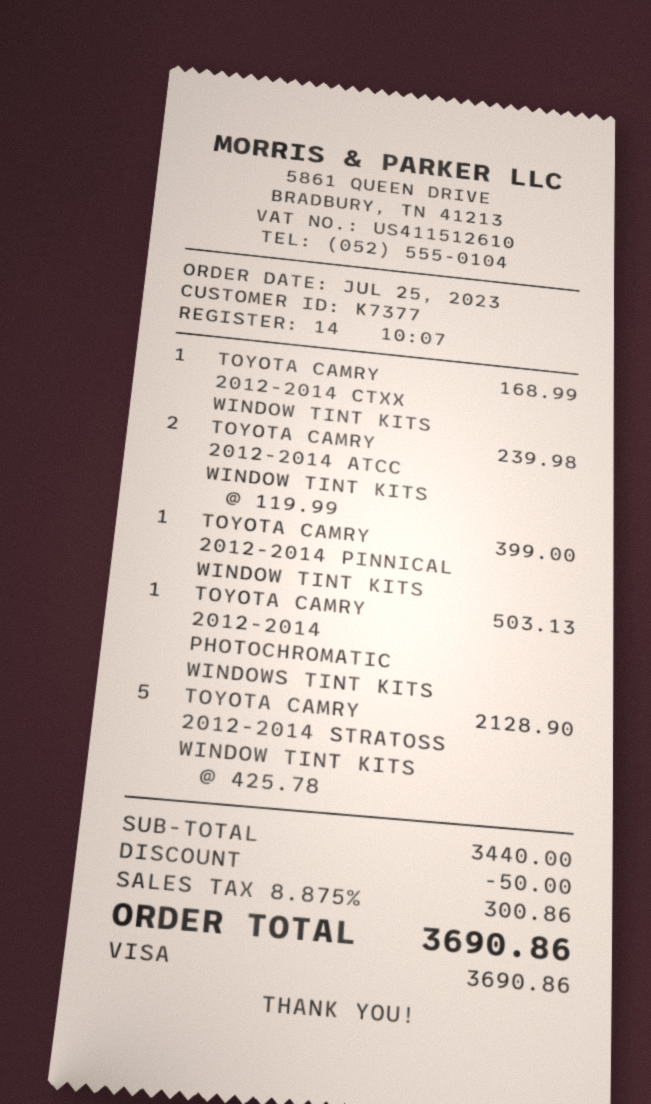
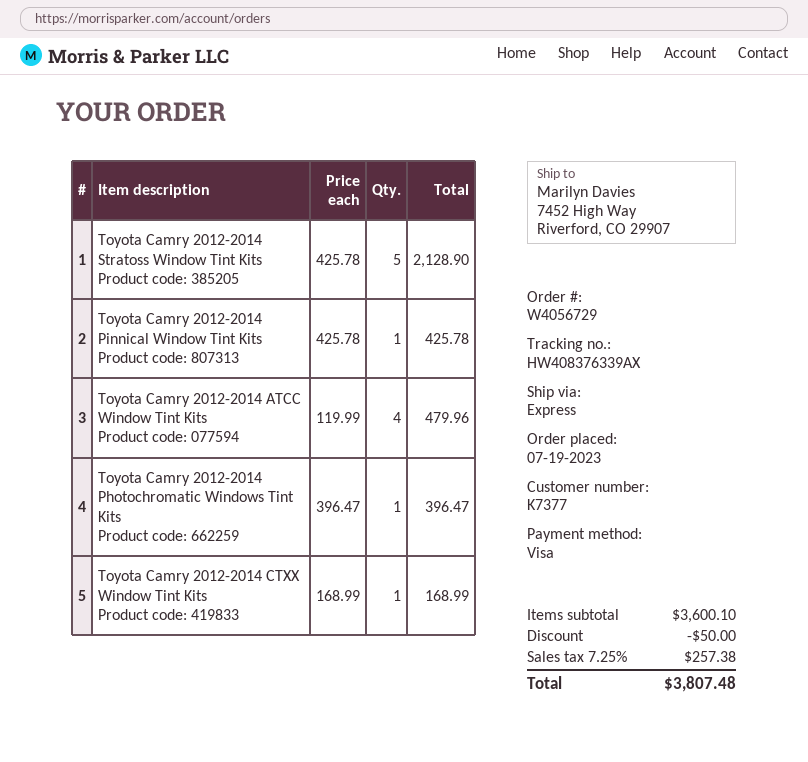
order date: 2023-07-25 -> 2023-07-19
TOYOTA CAMRY 2012-2014 ATCC WINDOW TINT KITS: 2 x 119.99 = 239.98 -> 4 x 119.99 = 479.96
TOYOTA CAMRY 2012-2014 PINNICAL WINDOW TINT KITS: 1 x 399.00 = 399.00 -> 1 x 425.78 = 425.78
TOYOTA CAMRY 2012-2014 PHOTOCHROMATIC WINDOWS TINT KITS: 1 x 503.13 = 503.13 -> 1 x 396.47 = 396.47
subtotal: 3440.00 -> 3600.10
tax: 8.875% = 300.86 -> 7.25% = 257.38
total: 3690.86 -> 3807.48

